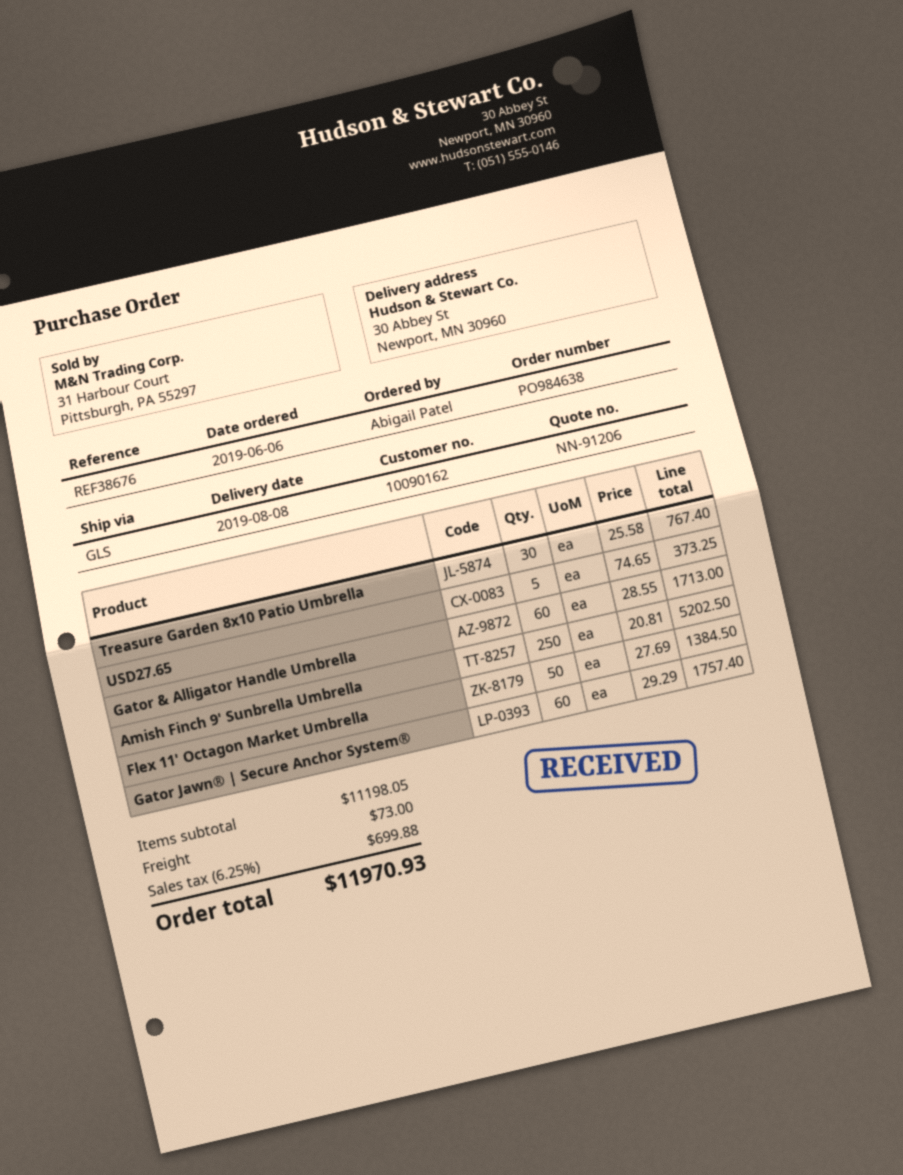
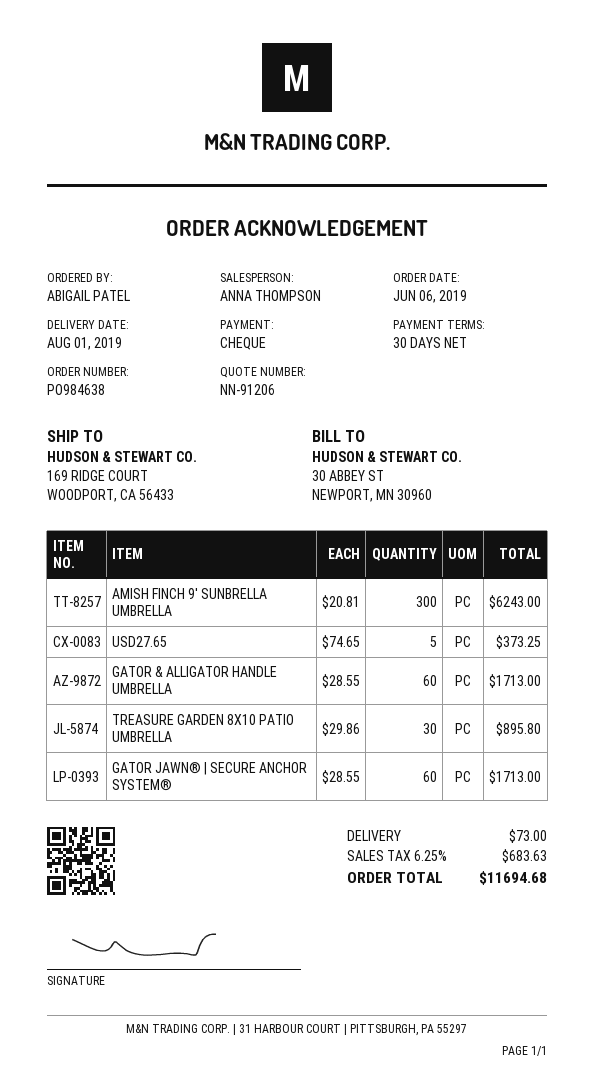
delivery date: 2019-08-08 -> 2019-08-01
ship to: 30 Abbey St, Newport, MN 30960 -> 169 RIDGE COURT, WOODPORT, CA 56433
Treasure Garden 8x10 Patio Umbrella: 30 x 25.58 = 767.40 -> 30 x 29.86 = 895.80
Amish Finch 9' Sunbrella Umbrella: 250 x 20.81 = 5202.50 -> 300 x 20.81 = 6243.00
Flex 11' Octagon Market Umbrella: 50 x 27.69 = 1384.50 -> none
Gator Jawn® | Secure Anchor System®: 60 x 29.29 = 1757.40 -> 60 x 28.55 = 1713.00
tax: 6.25% = 699.88 -> 6.25% = 683.63
total: 11970.93 -> 11694.68

